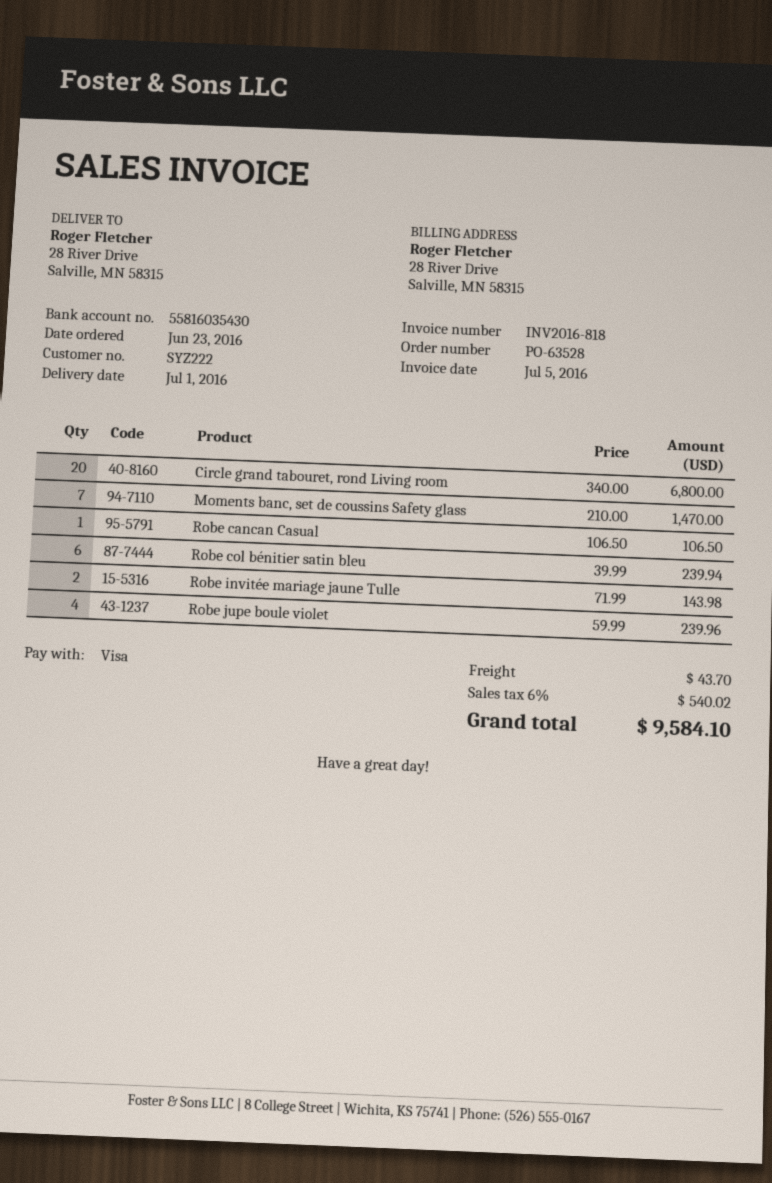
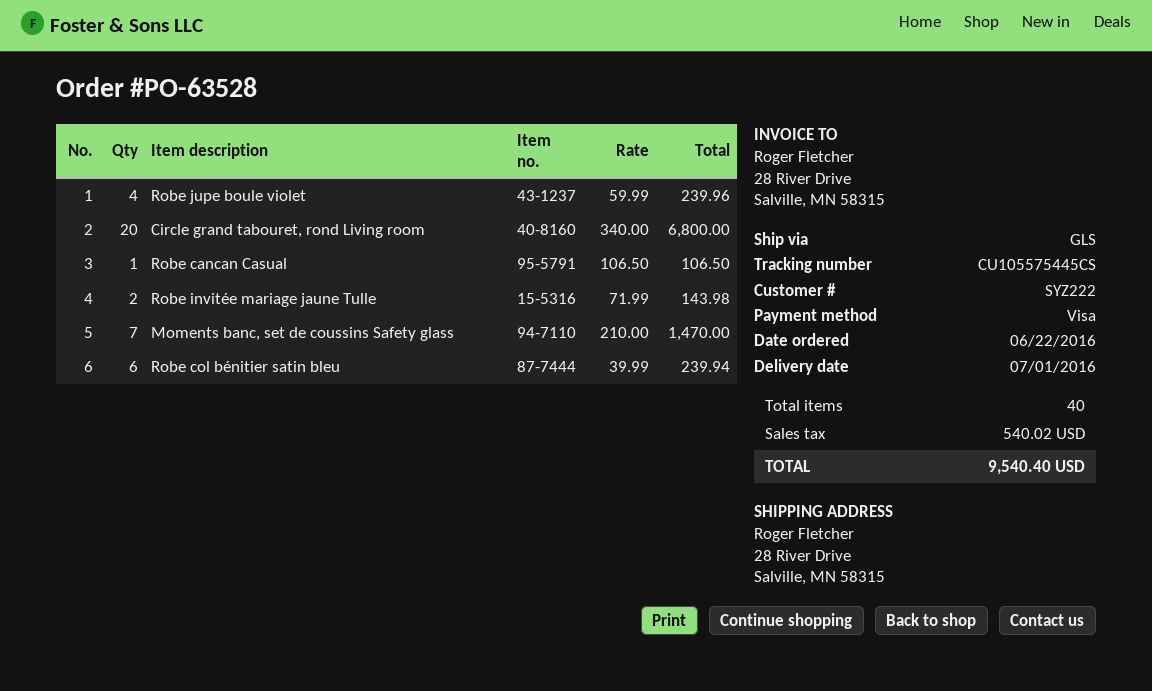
order date: 2016-06-23 -> 2016-06-22
shipping: 43.70 -> none
total: 9584.10 -> 9540.40

